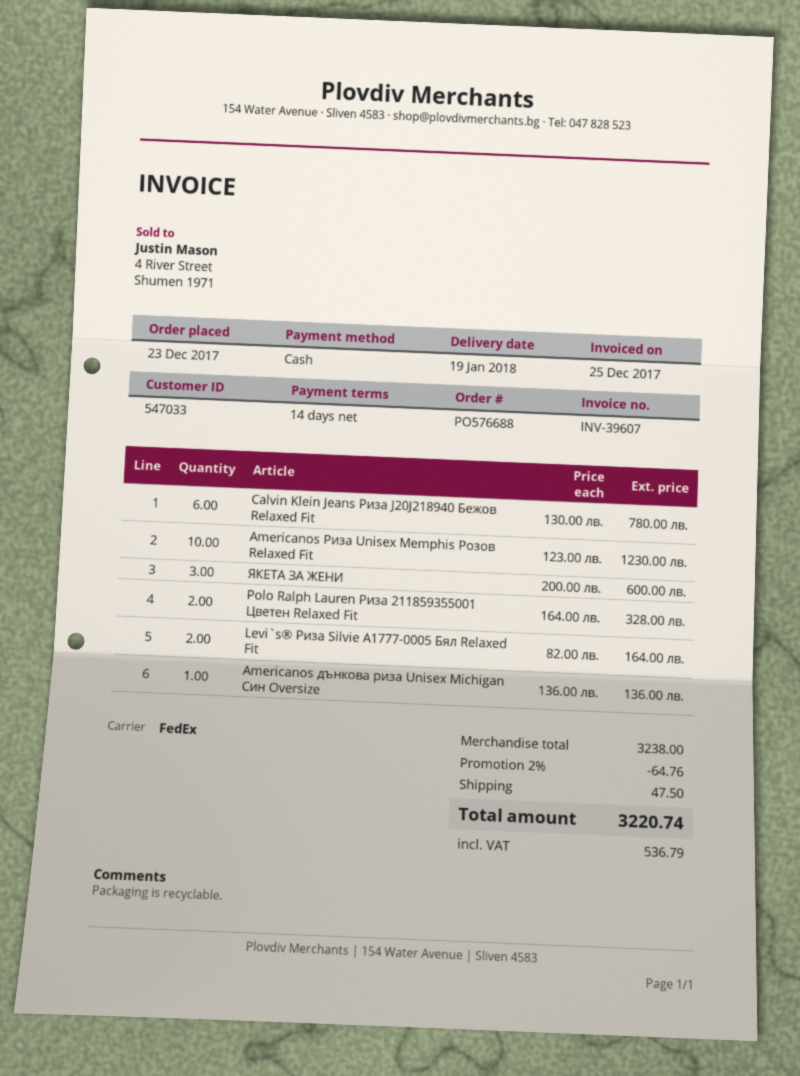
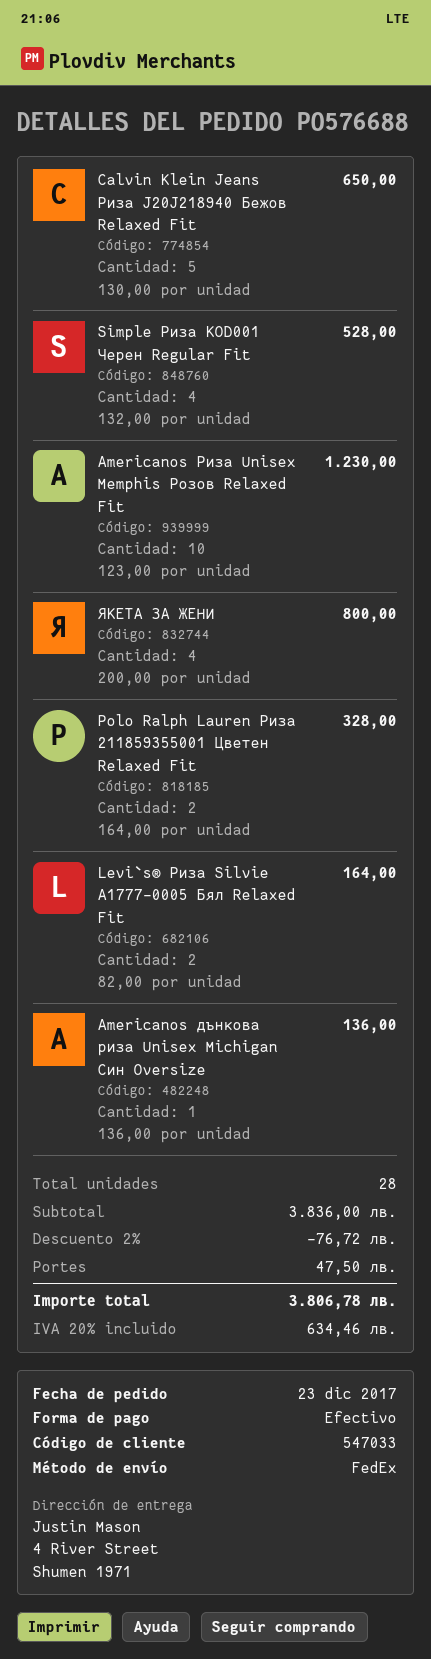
Calvin Klein Jeans Риза J20J218940 Бежов Relaxed Fit: 6 x 130.00 = 780.00 -> 5 x 130.00 = 650.00
ЯКЕТА ЗА ЖЕНИ: 3 x 200.00 = 600.00 -> 4 x 200.00 = 800.00
Simple Риза KOD001 Черен Regular Fit: none -> 4 x 132.00 = 528.00
subtotal: 3238.00 -> 3836.00
discount: 2% = 64.76 -> 2% = 76.72
tax: 536.79 -> 634.46
total: 3220.74 -> 3806.78

